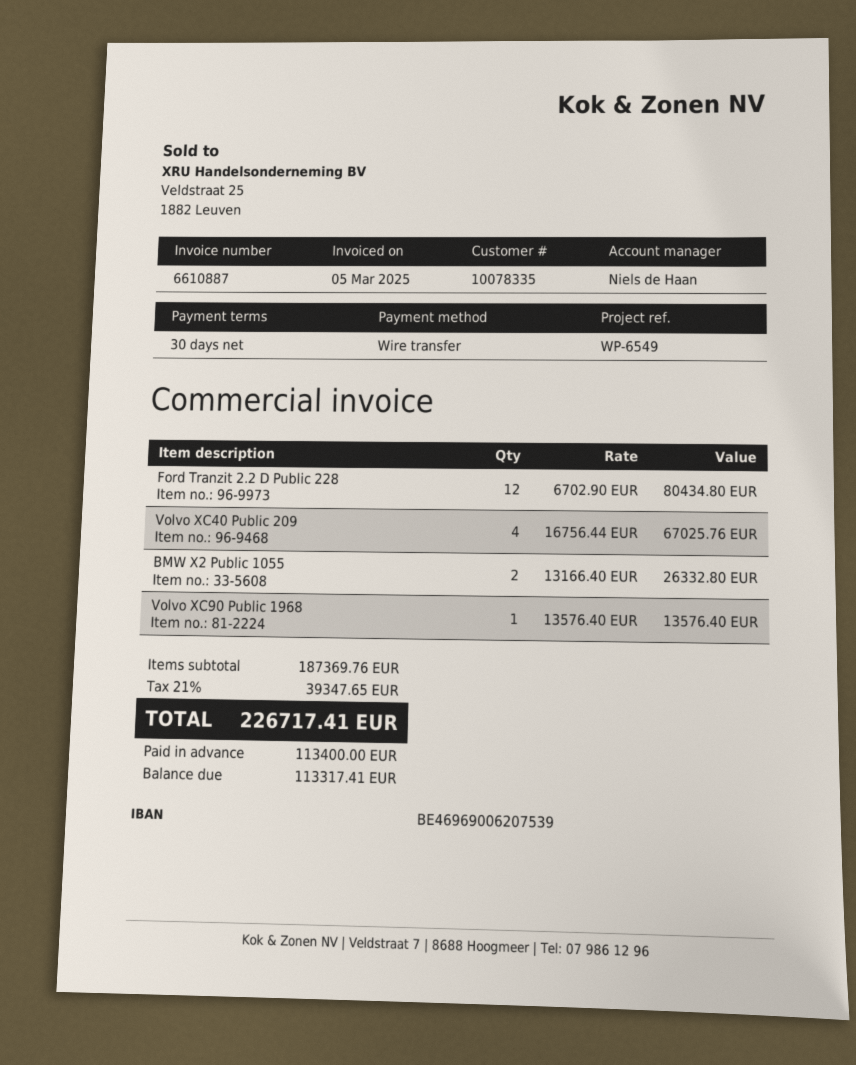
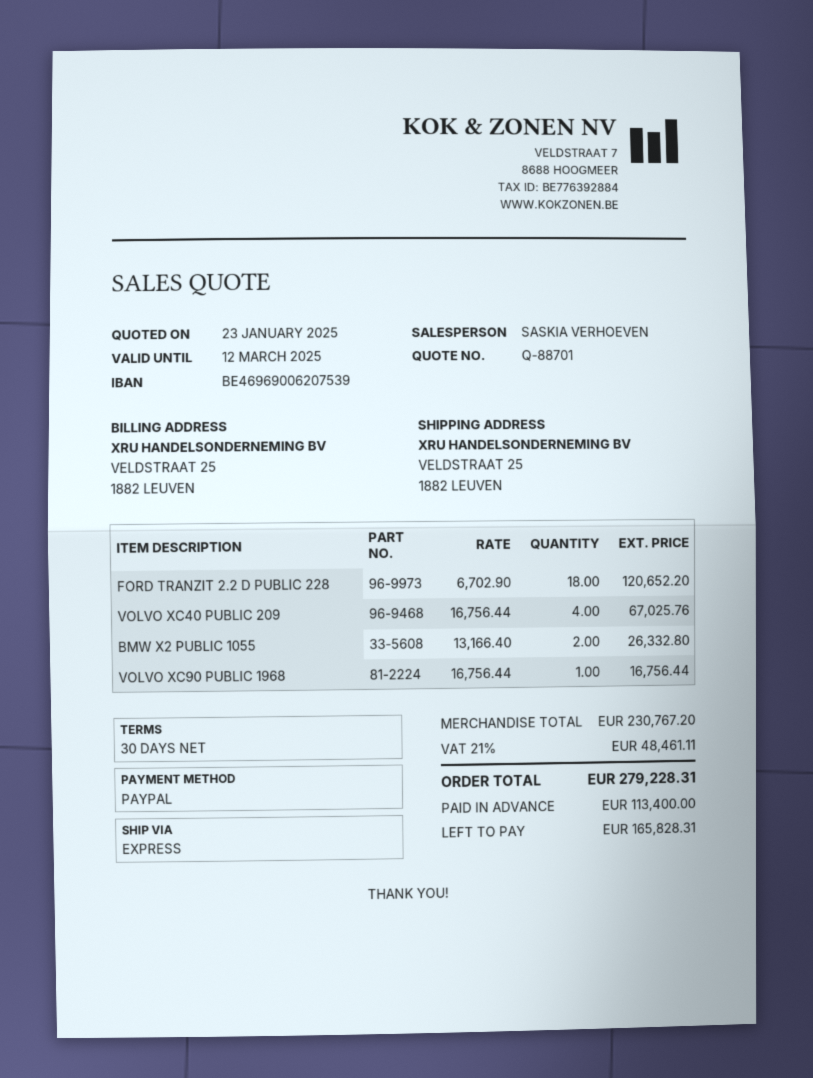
sales rep: Niels de Haan -> SASKIA VERHOEVEN
payment method: bank transfer -> PayPal
Ford Tranzit 2.2 D Public 228: 12 x 6702.90 = 80434.80 -> 18 x 6702.90 = 120652.20
Volvo XC90 Public 1968: 1 x 13576.40 = 13576.40 -> 1 x 16756.44 = 16756.44
subtotal: 187369.76 -> 230767.20
tax: 21% = 39347.65 -> 21% = 48461.11
total: 226717.41 -> 279228.31
balance: 113317.41 -> 165828.31

